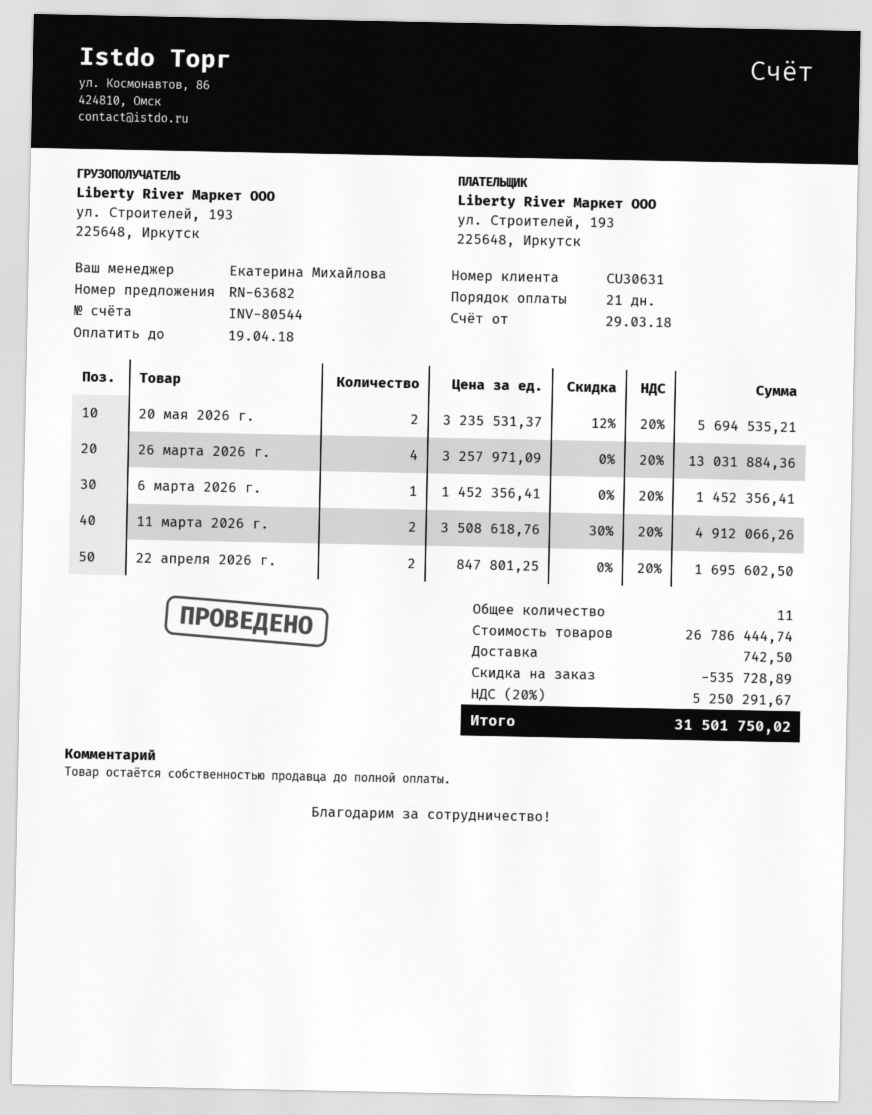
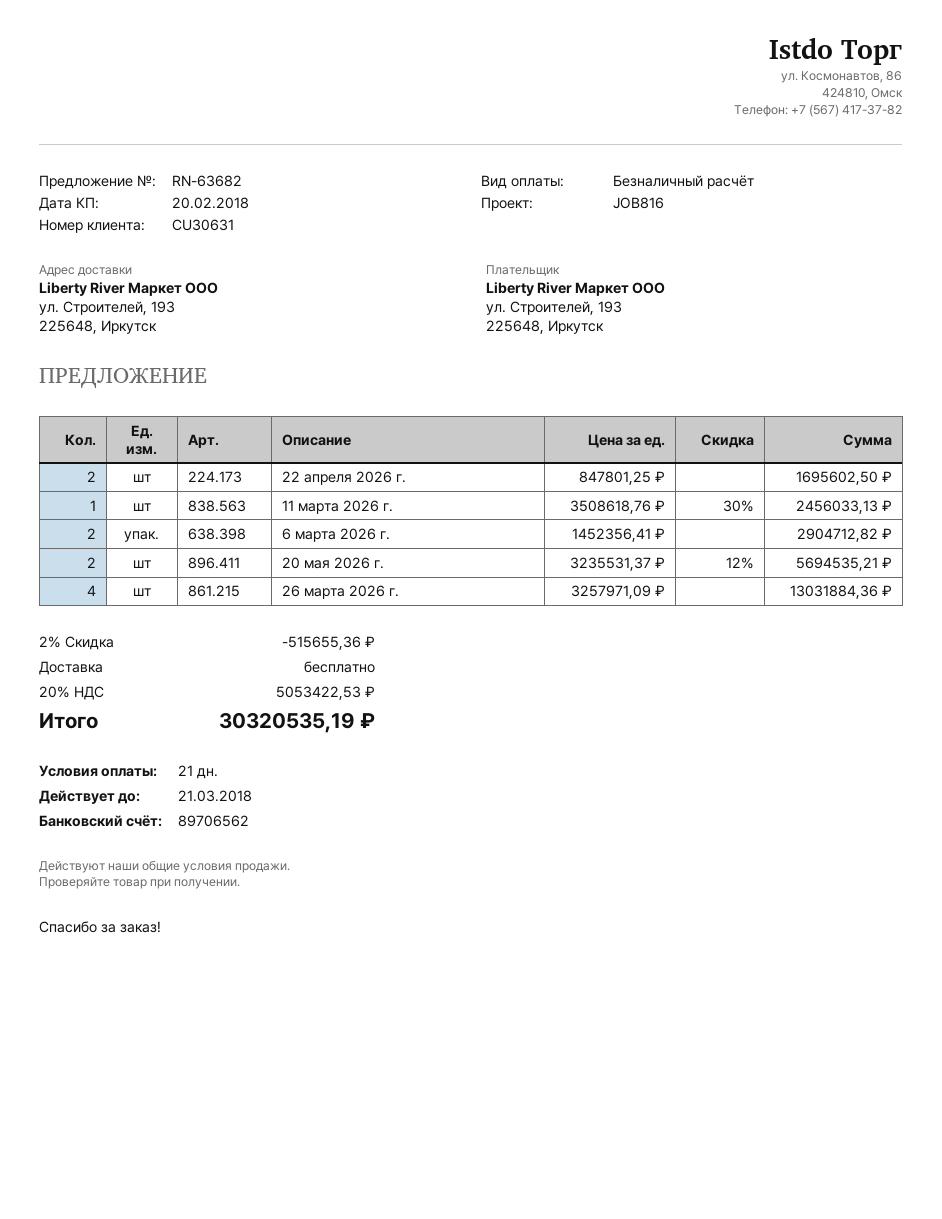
6 марта 2026 г.: 1 x 1452356.41 = 1452356.41 -> 2 x 1452356.41 = 2904712.82
11 марта 2026 г.: 2 x 3508618.76 - 30% = 4912066.26 -> 1 x 3508618.76 - 30% = 2456033.13
discount: 535728.89 -> 515655.36
shipping: 742.50 -> 0.00
tax: 20% = 5250291.67 -> 20% = 5053422.53
total: 31501750.02 -> 30320535.19

